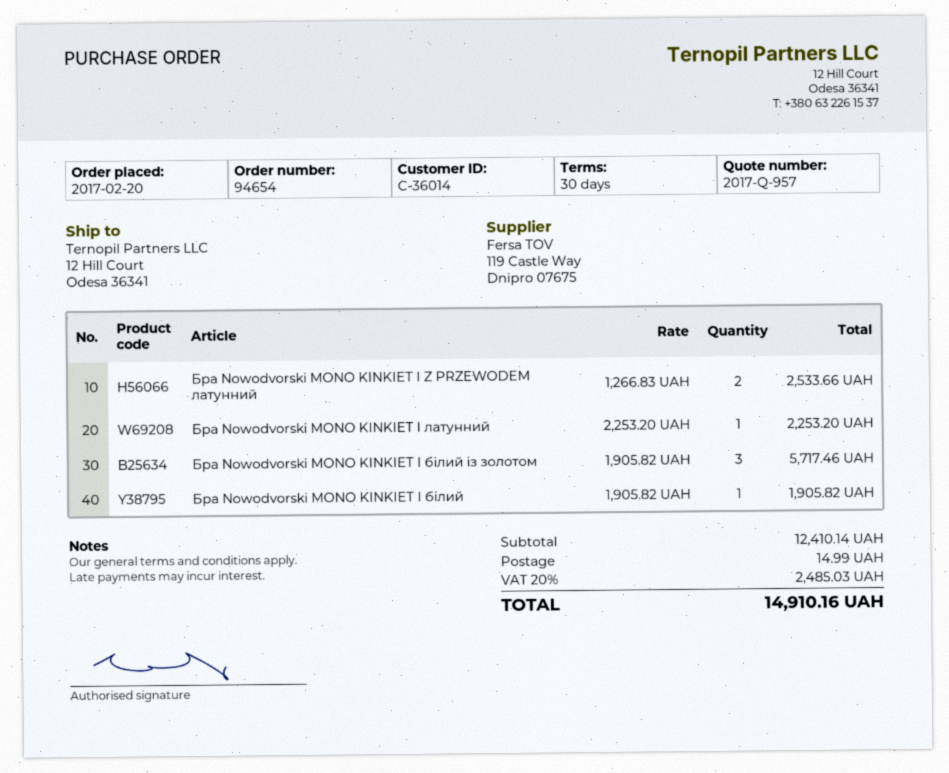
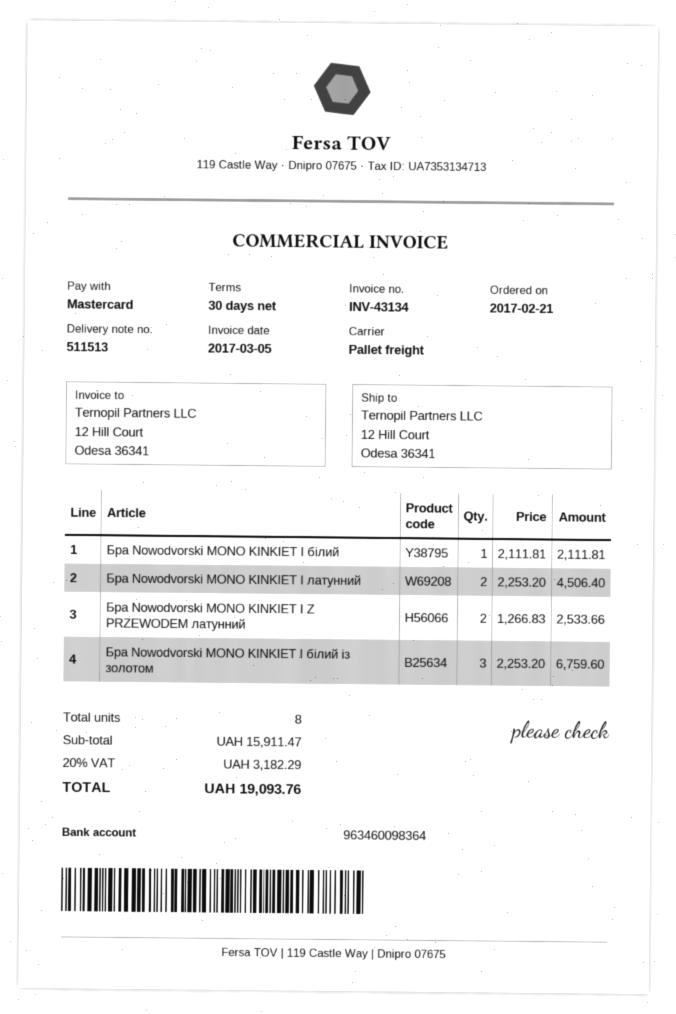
order date: 2017-02-20 -> 2017-02-21
Бра Nowodvorski MONO KINKIET I латунний: 1 x 2253.20 = 2253.20 -> 2 x 2253.20 = 4506.40
Бра Nowodvorski MONO KINKIET I білий із золотом: 3 x 1905.82 = 5717.46 -> 3 x 2253.20 = 6759.60
Бра Nowodvorski MONO KINKIET I білий: 1 x 1905.82 = 1905.82 -> 1 x 2111.81 = 2111.81
subtotal: 12410.14 -> 15911.47
shipping: 14.99 -> none
tax: 20% = 2485.03 -> 20% = 3182.29
total: 14910.16 -> 19093.76

